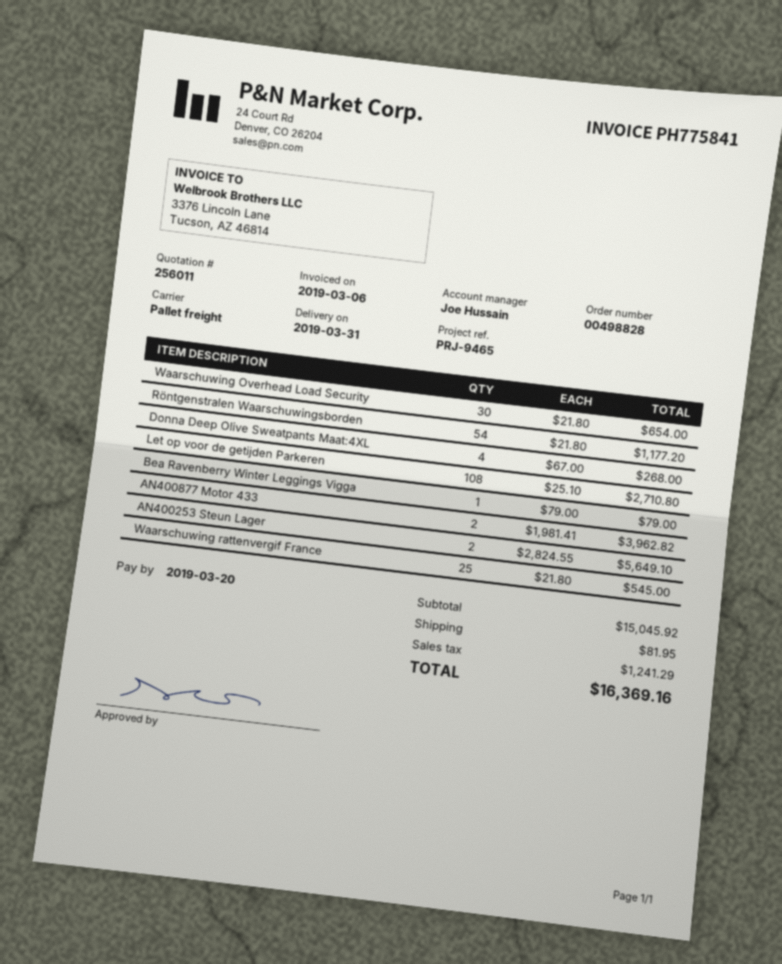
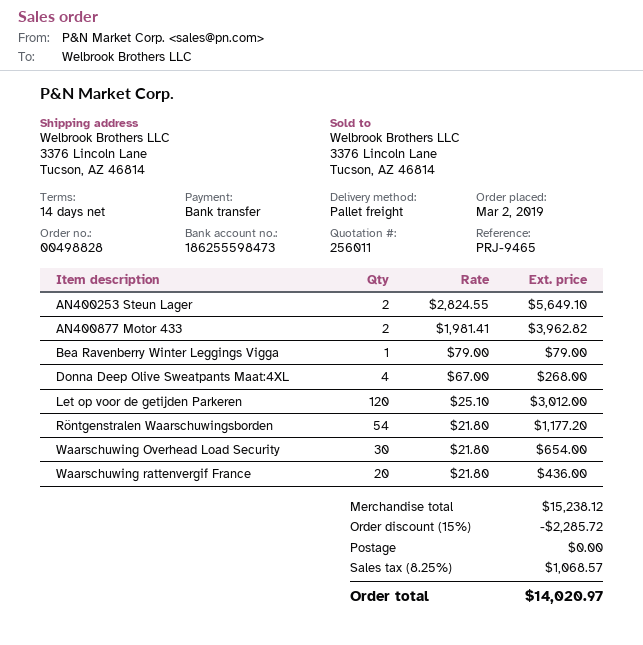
Let op voor de getijden Parkeren: 108 x 25.10 = 2710.80 -> 120 x 25.10 = 3012.00
Waarschuwing rattenvergif France: 25 x 21.80 = 545.00 -> 20 x 21.80 = 436.00
subtotal: 15045.92 -> 15238.12
discount: none -> 15% = 2285.72
shipping: 81.95 -> 0.00
tax: 1241.29 -> 1068.57
total: 16369.16 -> 14020.97

